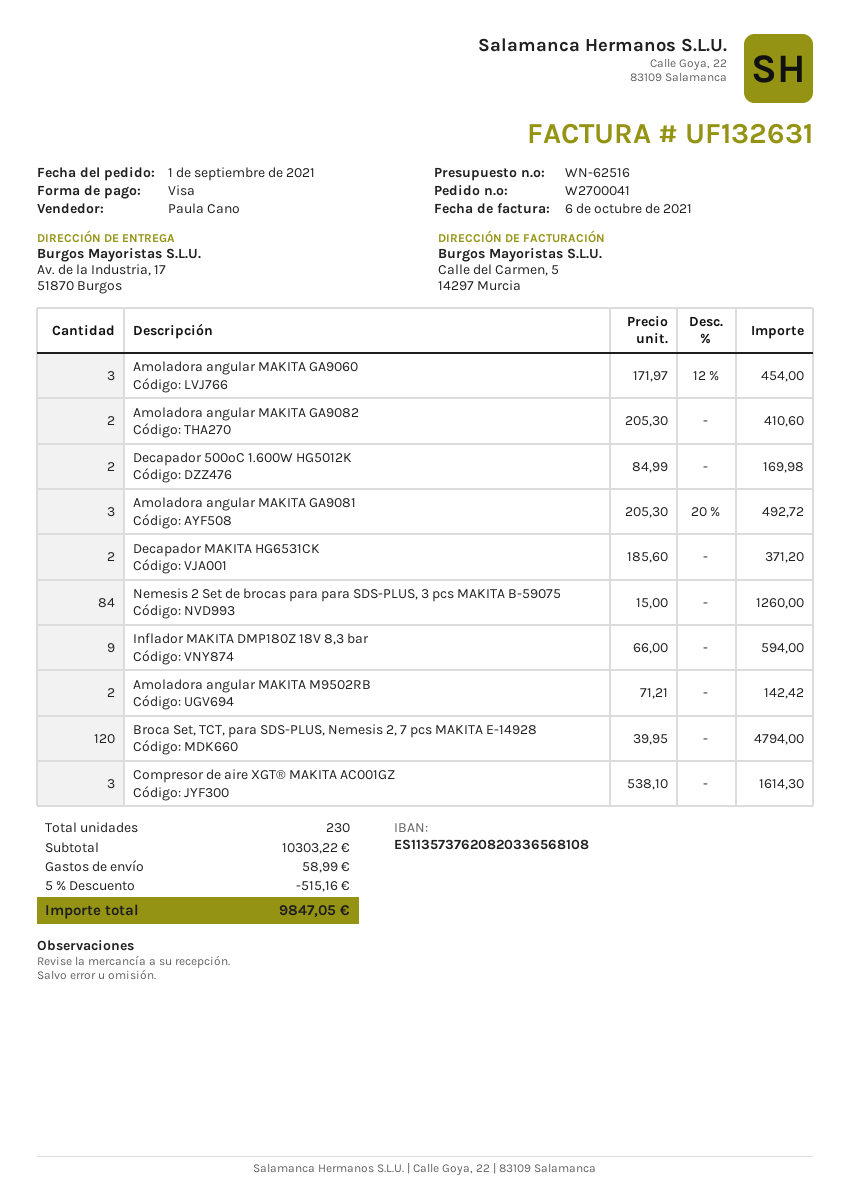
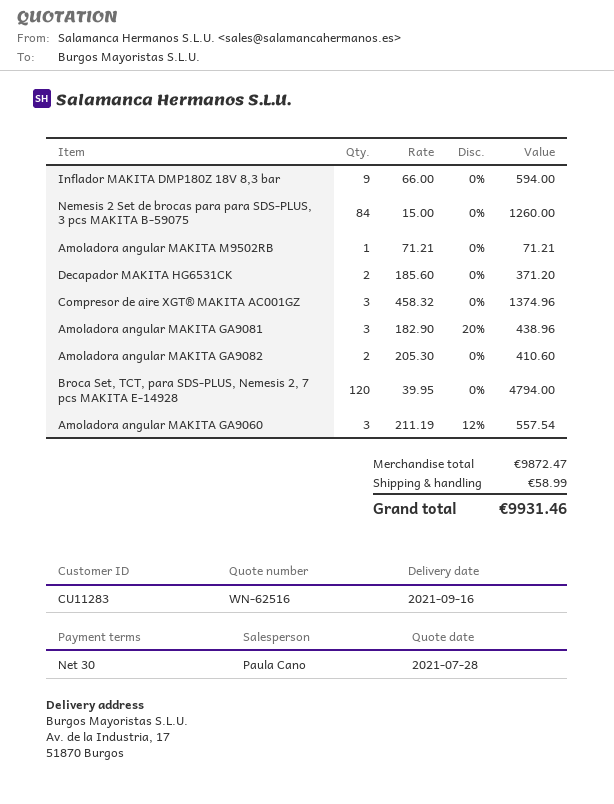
Amoladora angular MAKITA GA9060: 3 x 171.97 - 12% = 454.00 -> 3 x 211.19 - 12% = 557.54
Decapador 500ºC 1.600W HG5012K: 2 x 84.99 = 169.98 -> none
Amoladora angular MAKITA GA9081: 3 x 205.30 - 20% = 492.72 -> 3 x 182.90 - 20% = 438.96
Amoladora angular MAKITA M9502RB: 2 x 71.21 = 142.42 -> 1 x 71.21 = 71.21
Compresor de aire XGT® MAKITA AC001GZ: 3 x 538.10 = 1614.30 -> 3 x 458.32 = 1374.96
subtotal: 10303.22 -> 9872.47
discount: 5% = 515.16 -> none
total: 9847.05 -> 9931.46

